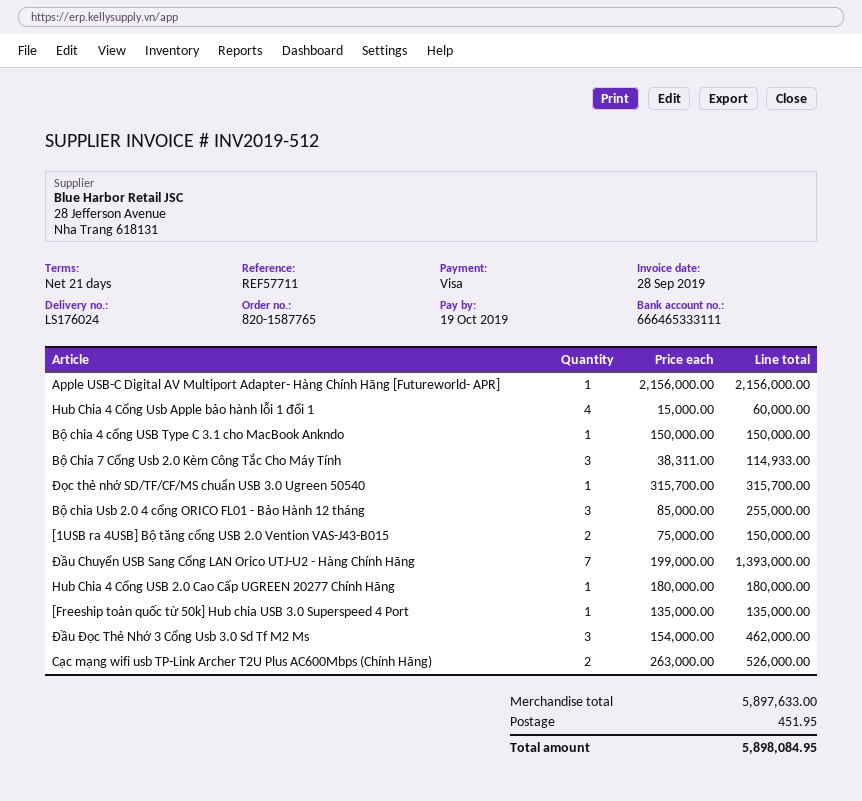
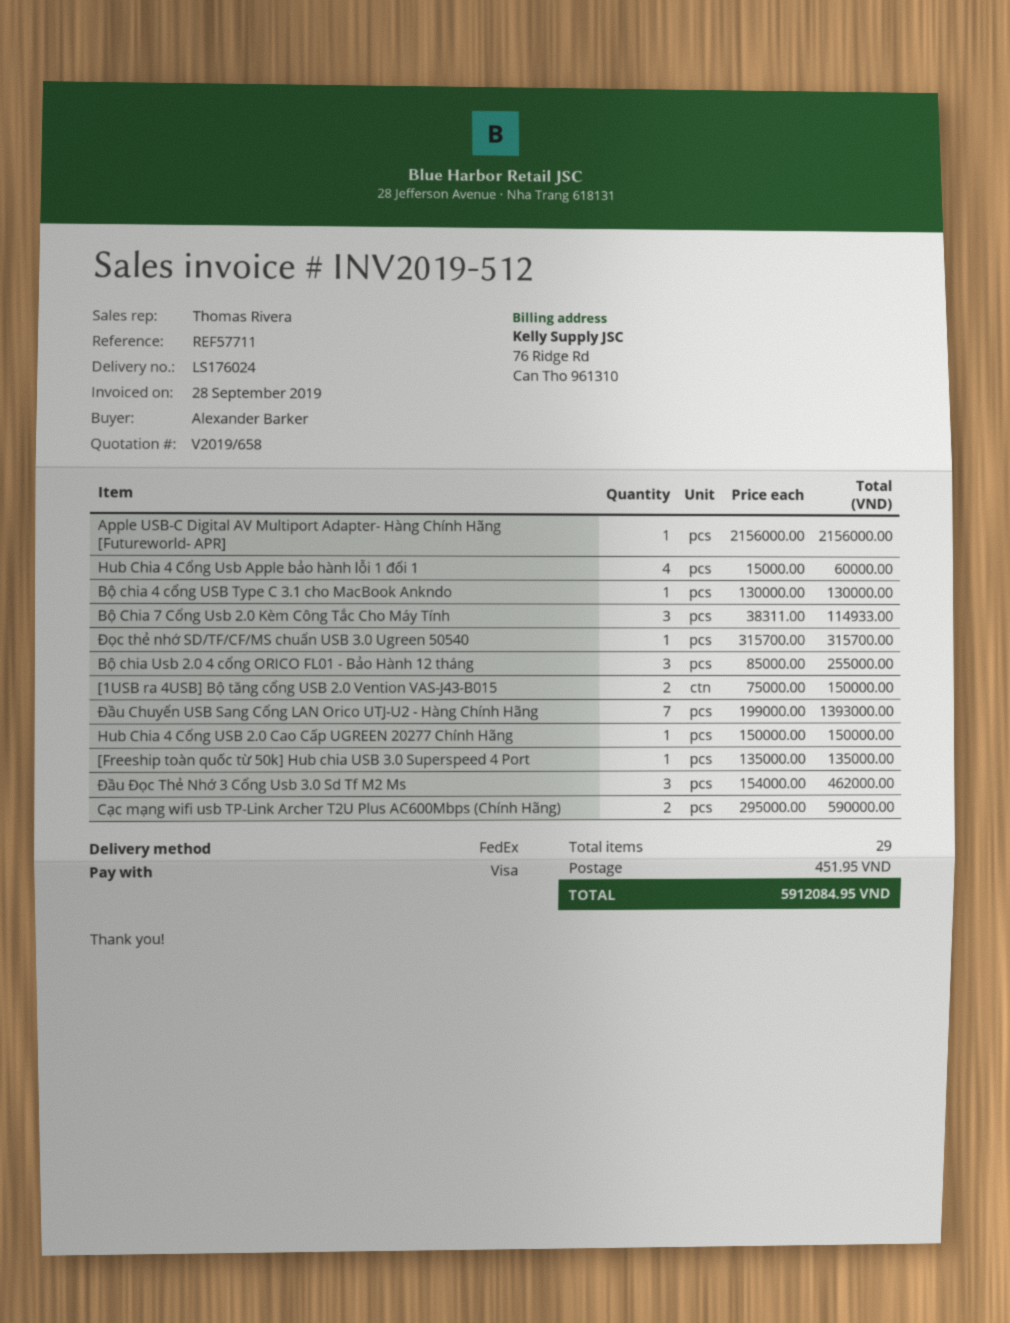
Bộ chia 4 cổng USB Type C 3.1 cho MacBook Ankndo: 1 x 150000.00 = 150000.00 -> 1 x 130000.00 = 130000.00
Hub Chia 4 Cổng USB 2.0 Cao Cấp UGREEN 20277 Chính Hãng: 1 x 180000.00 = 180000.00 -> 1 x 150000.00 = 150000.00
Cạc mạng wifi usb TP-Link Archer T2U Plus AC600Mbps (Chính Hãng): 2 x 263000.00 = 526000.00 -> 2 x 295000.00 = 590000.00
total: 5898084.95 -> 5912084.95

